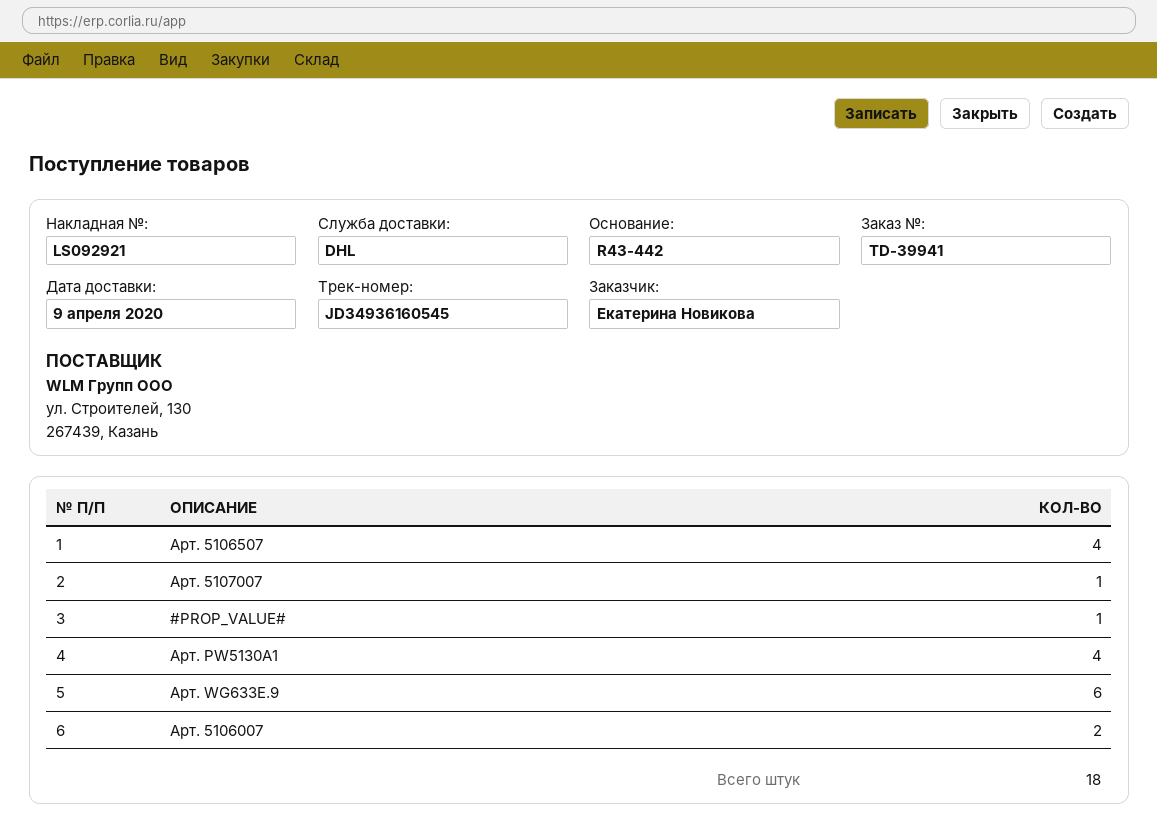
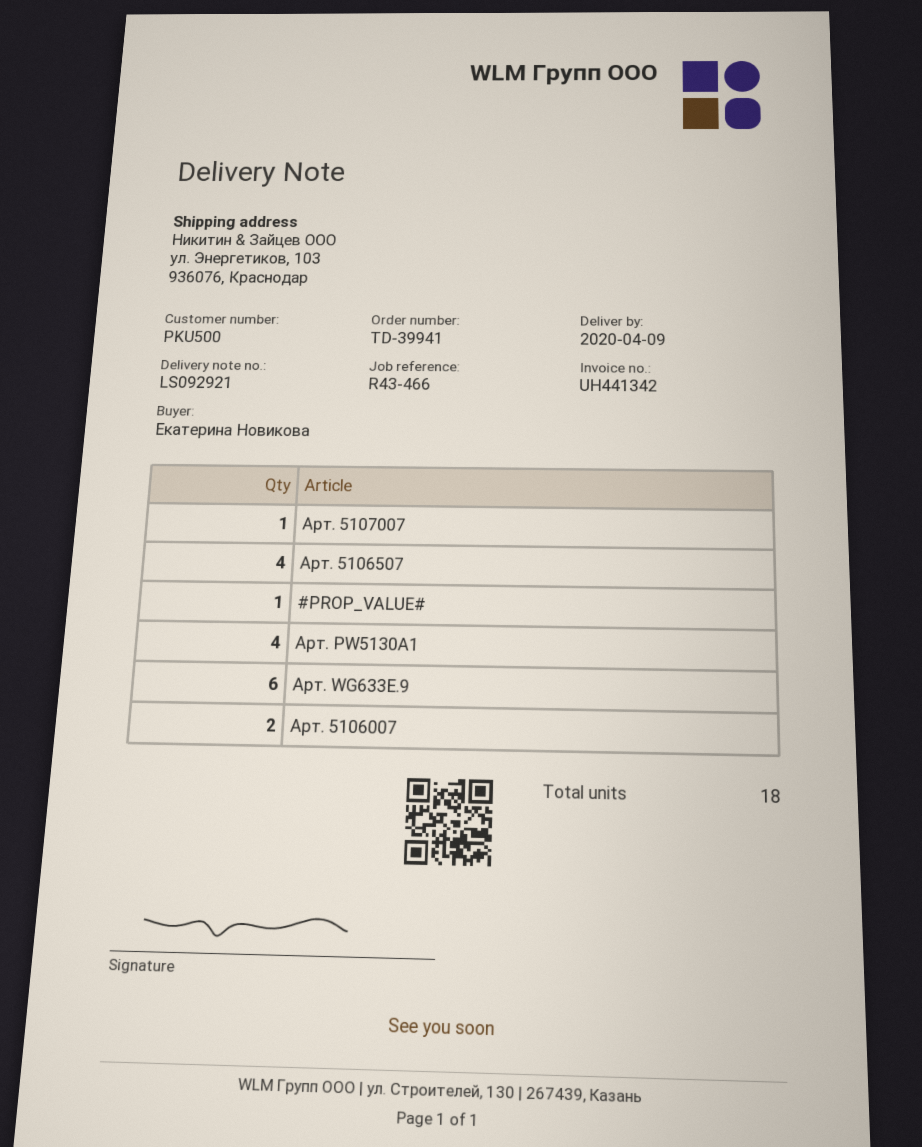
reference: R43-442 -> R43-466

